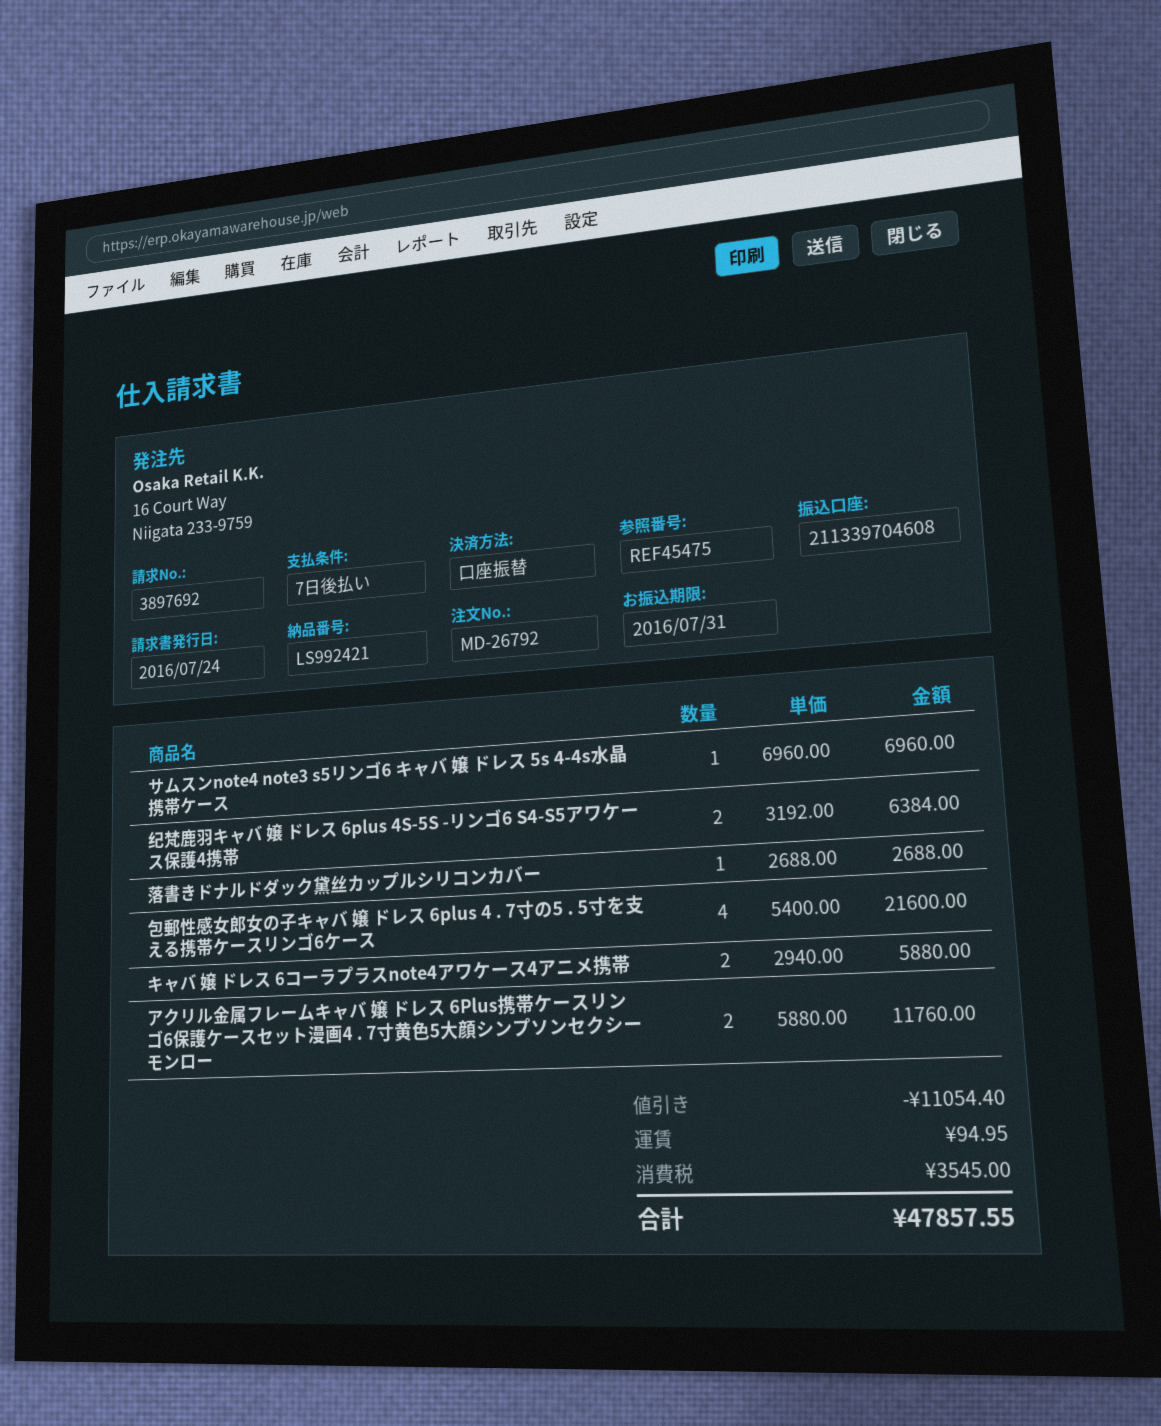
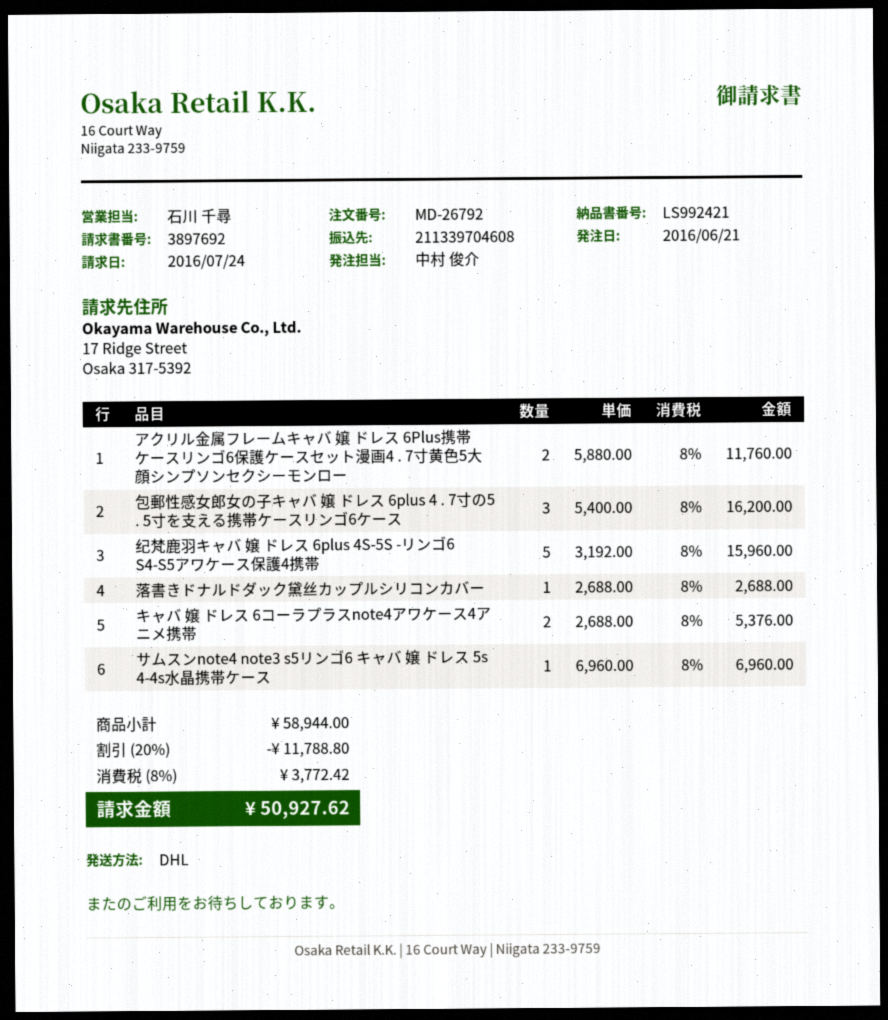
纪梵鹿羽キャバ 嬢 ドレス 6plus 4S-5S -リンゴ6 S4-S5アワケース保護4携帯: 2 x 3192.00 = 6384.00 -> 5 x 3192.00 = 15960.00
包郵性感女郎女の子キャバ 嬢 ドレス 6plus 4 . 7寸の5 . 5寸を支える携帯ケースリンゴ6ケース: 4 x 5400.00 = 21600.00 -> 3 x 5400.00 = 16200.00
キャバ 嬢 ドレス 6コーラプラスnote4アワケース4アニメ携帯: 2 x 2940.00 = 5880.00 -> 2 x 2688.00 = 5376.00
discount: 11054.40 -> 11788.80
shipping: 94.95 -> none
tax: 3545.00 -> 3772.42
total: 47857.55 -> 50927.62

